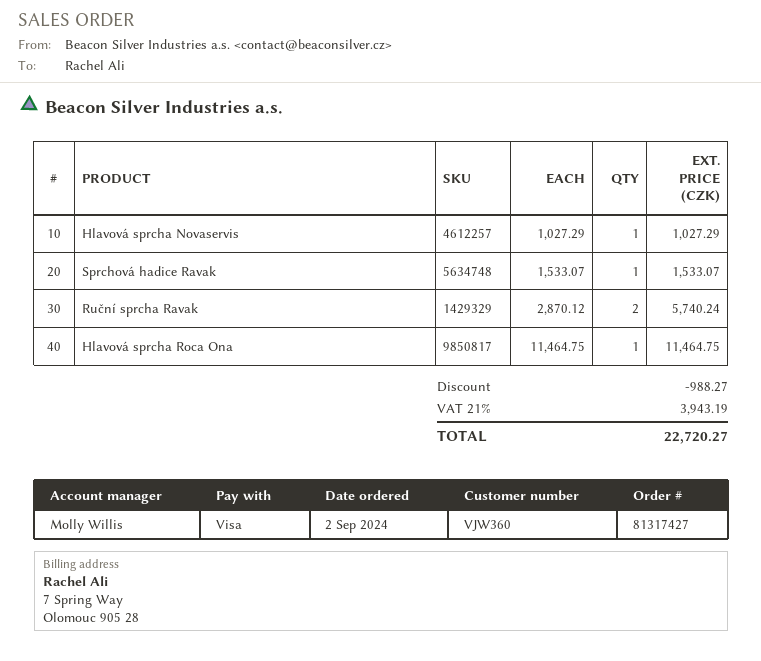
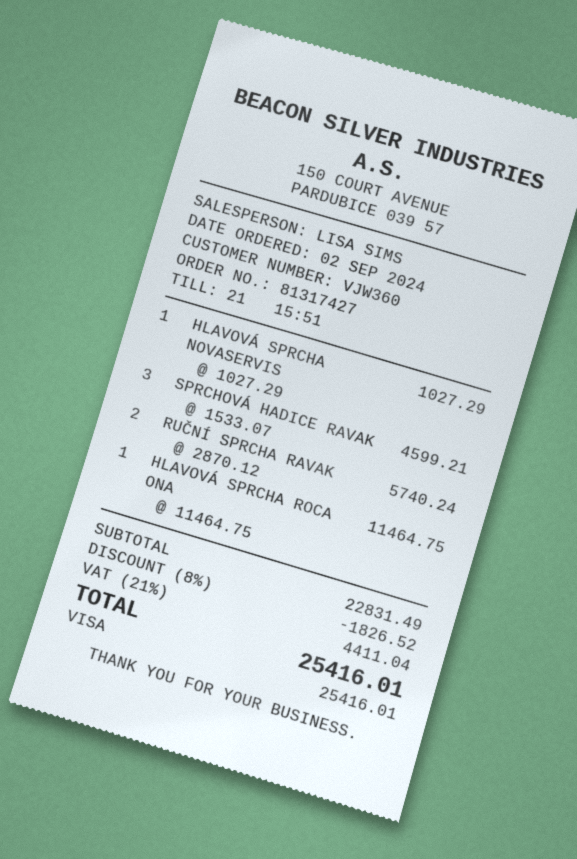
sales rep: Molly Willis -> LISA SIMS
Sprchová hadice Ravak: 1 x 1533.07 = 1533.07 -> 3 x 1533.07 = 4599.21
discount: 988.27 -> 1826.52
tax: 21% = 3943.19 -> 21% = 4411.04
total: 22720.27 -> 25416.01

